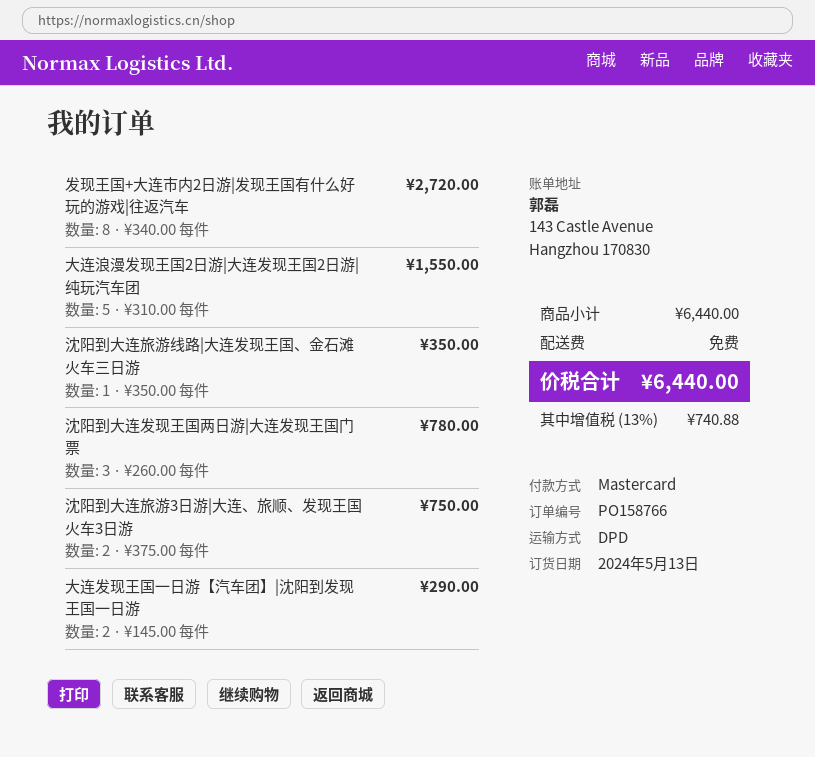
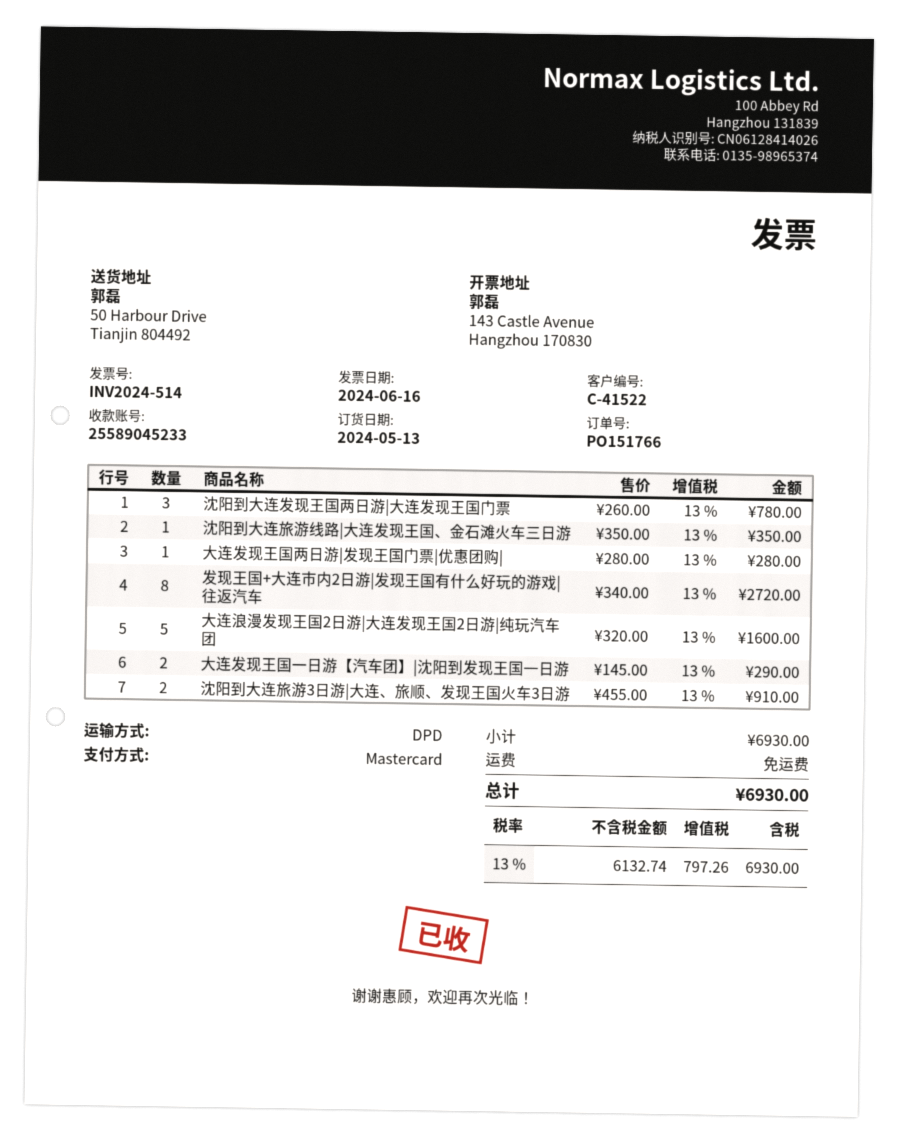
order number: PO158766 -> PO151766
大连浪漫发现王国2日游|大连发现王国2日游|纯玩汽车团: 5 x 310.00 = 1550.00 -> 5 x 320.00 = 1600.00
沈阳到大连旅游3日游|大连、旅顺、发现王国火车3日游: 2 x 375.00 = 750.00 -> 2 x 455.00 = 910.00
大连发现王国两日游|发现王国门票|优惠团购|: none -> 1 x 280.00 = 280.00
subtotal: 6440.00 -> 6930.00
tax: 13% = 740.88 -> 13% = 797.26
total: 6440.00 -> 6930.00

